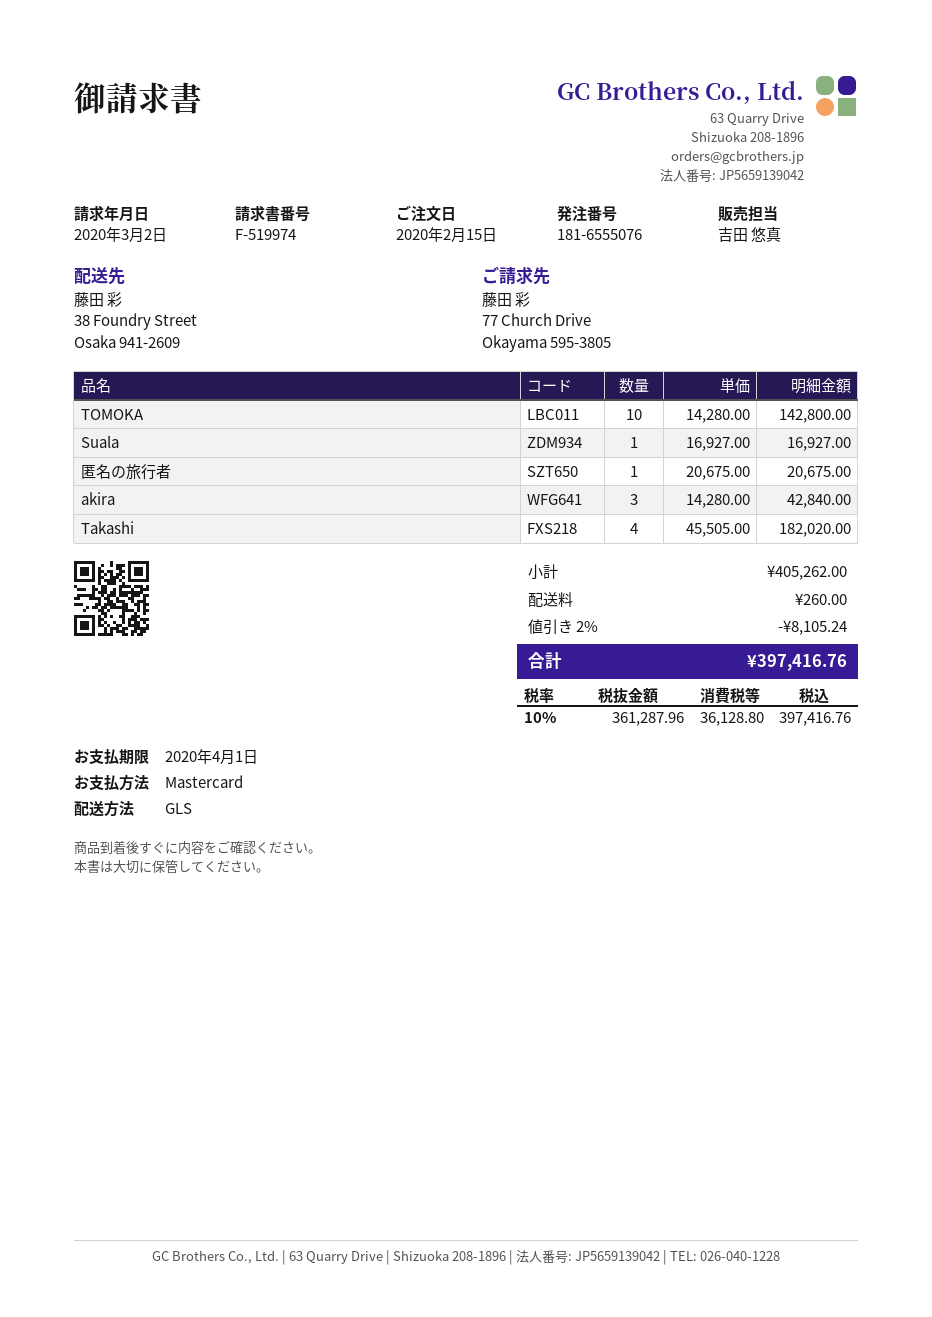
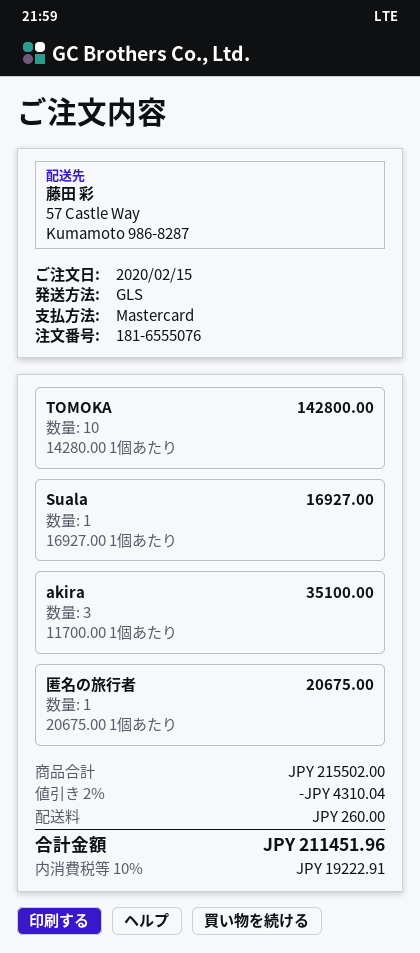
ship to: 38 Foundry Street, Osaka 941-2609 -> 57 Castle Way, Kumamoto 986-8287
akira: 3 x 14280.00 = 42840.00 -> 3 x 11700.00 = 35100.00
Takashi: 4 x 45505.00 = 182020.00 -> none
subtotal: 405262.00 -> 215502.00
discount: 2% = 8105.24 -> 2% = 4310.04
tax: 10% = 36128.80 -> 10% = 19222.91
total: 397416.76 -> 211451.96

